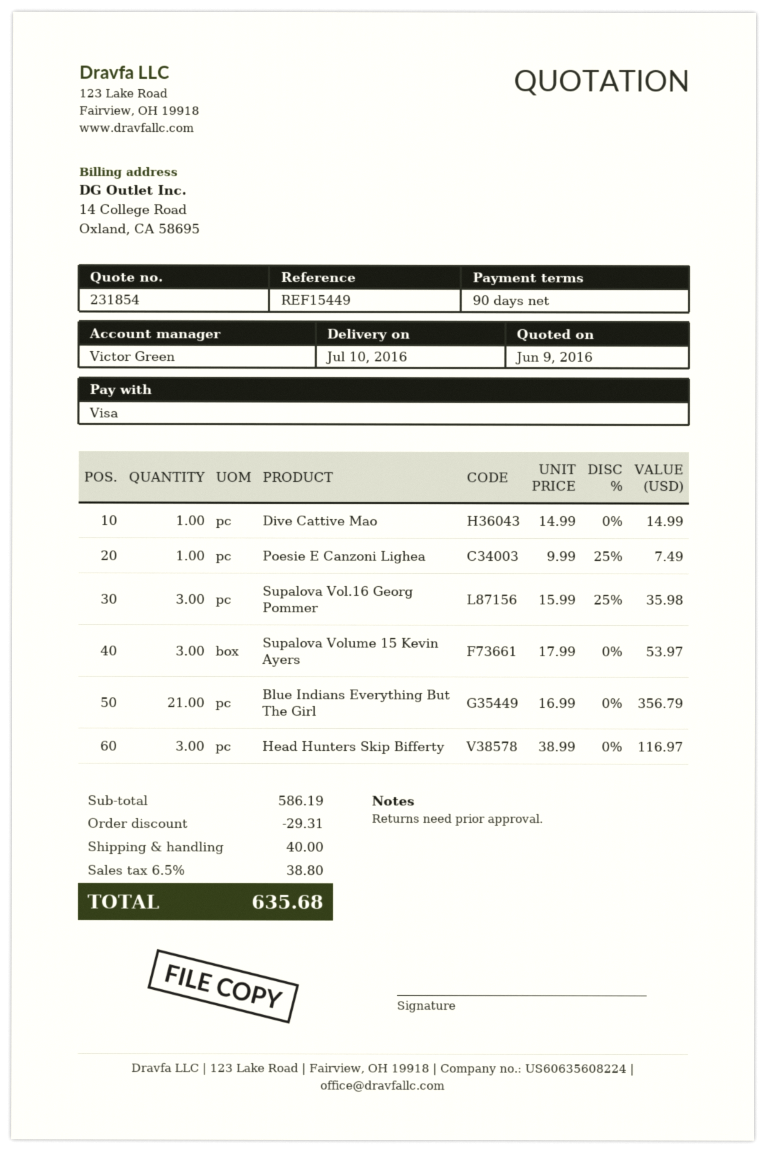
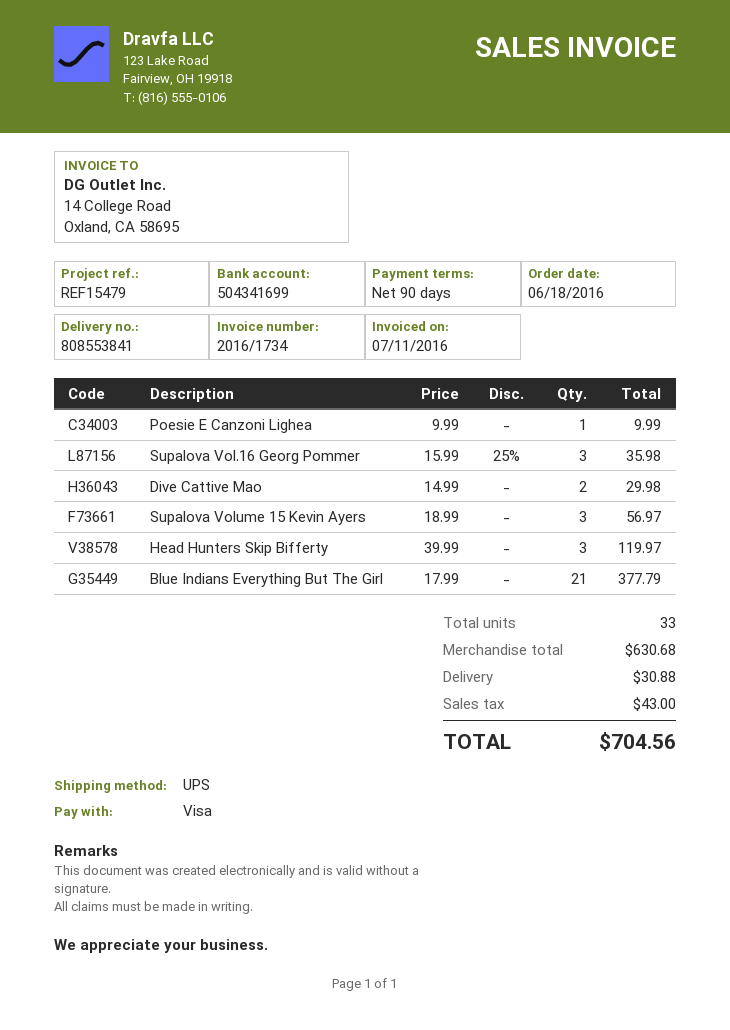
reference: REF15449 -> REF15479
Dive Cattive Mao: 1 x 14.99 = 14.99 -> 2 x 14.99 = 29.98
Poesie E Canzoni Lighea: 1 x 9.99 - 25% = 7.49 -> 1 x 9.99 = 9.99
Supalova Volume 15 Kevin Ayers: 3 x 17.99 = 53.97 -> 3 x 18.99 = 56.97
Blue Indians Everything But The Girl: 21 x 16.99 = 356.79 -> 21 x 17.99 = 377.79
Head Hunters Skip Bifferty: 3 x 38.99 = 116.97 -> 3 x 39.99 = 119.97
subtotal: 586.19 -> 630.68
discount: 29.31 -> none
shipping: 40.00 -> 30.88
tax: 38.80 -> 43.00
total: 635.68 -> 704.56

